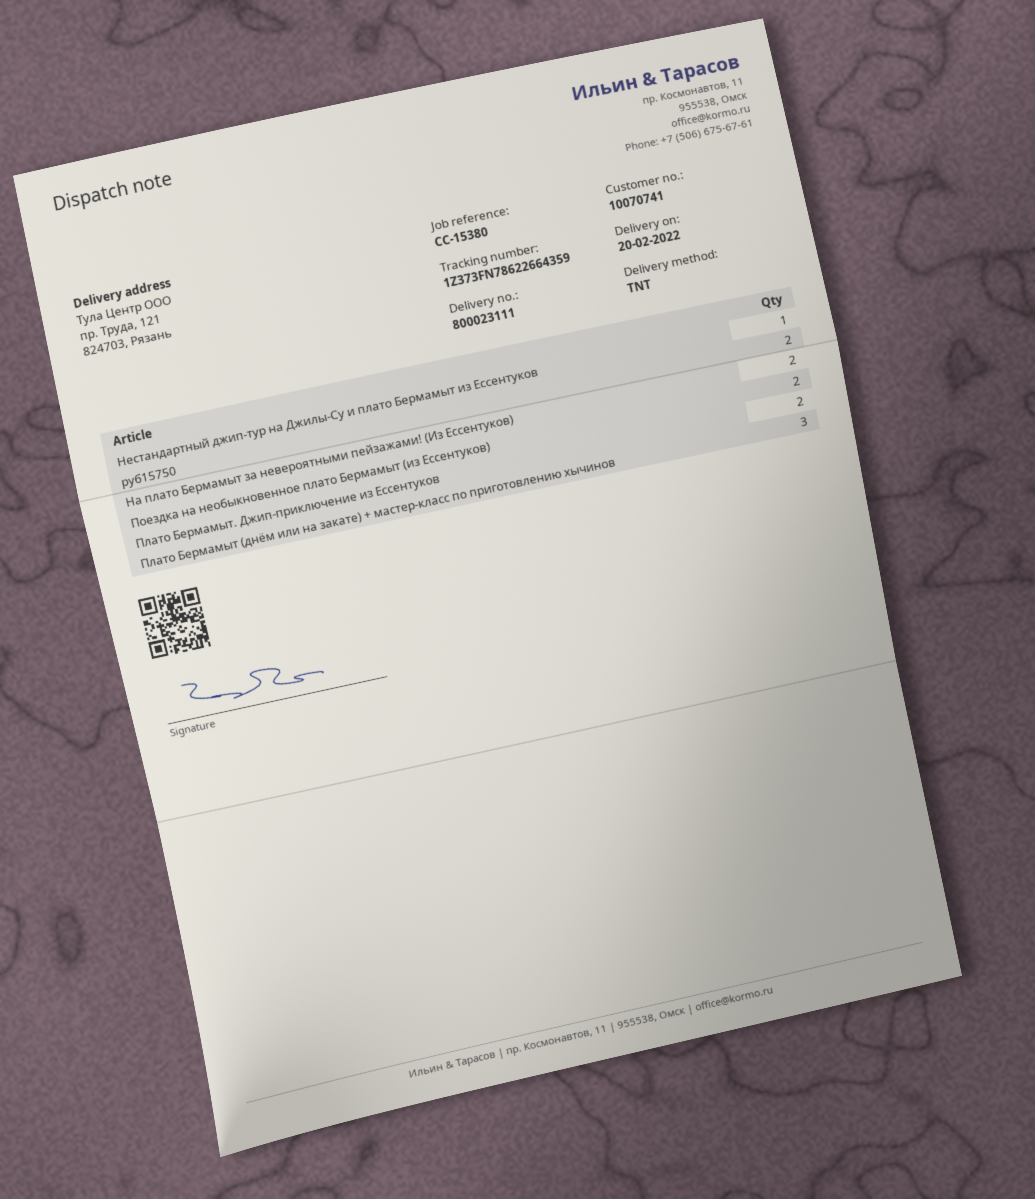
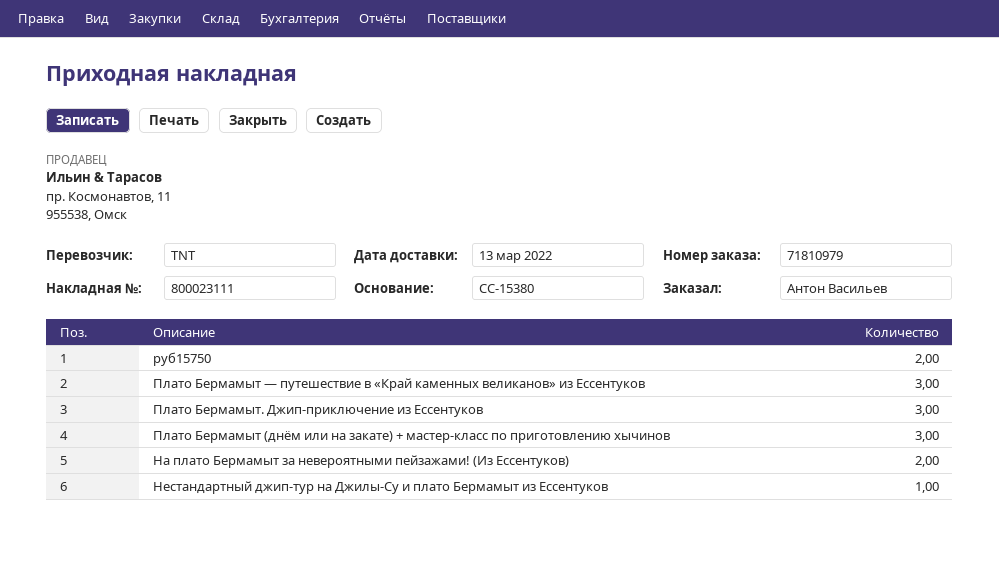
delivery date: 2022-02-20 -> 2022-03-13
Поездка на необыкновенное плато Бермамыт (из Ессентуков): 2 -> none
Плато Бермамыт. Джип-приключение из Ессентуков: 2 -> 3
Плато Бермамыт — путешествие в «Край каменных великанов» из Ессентуков: none -> 3

